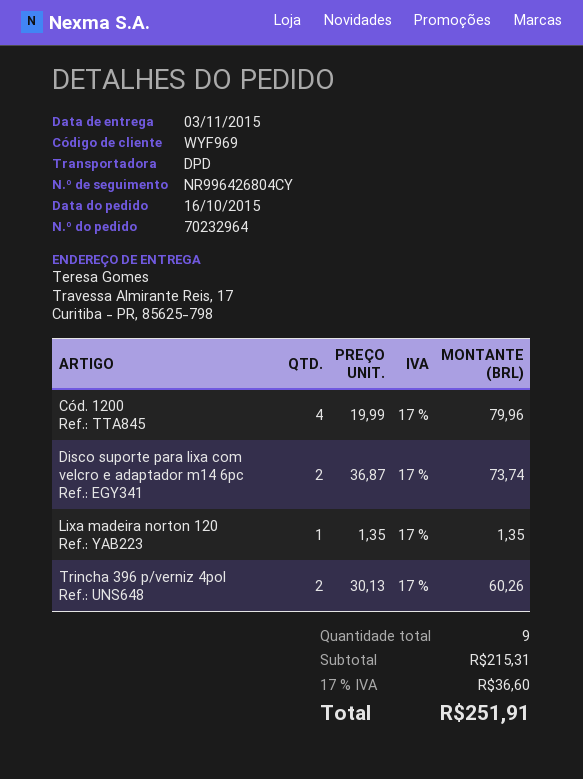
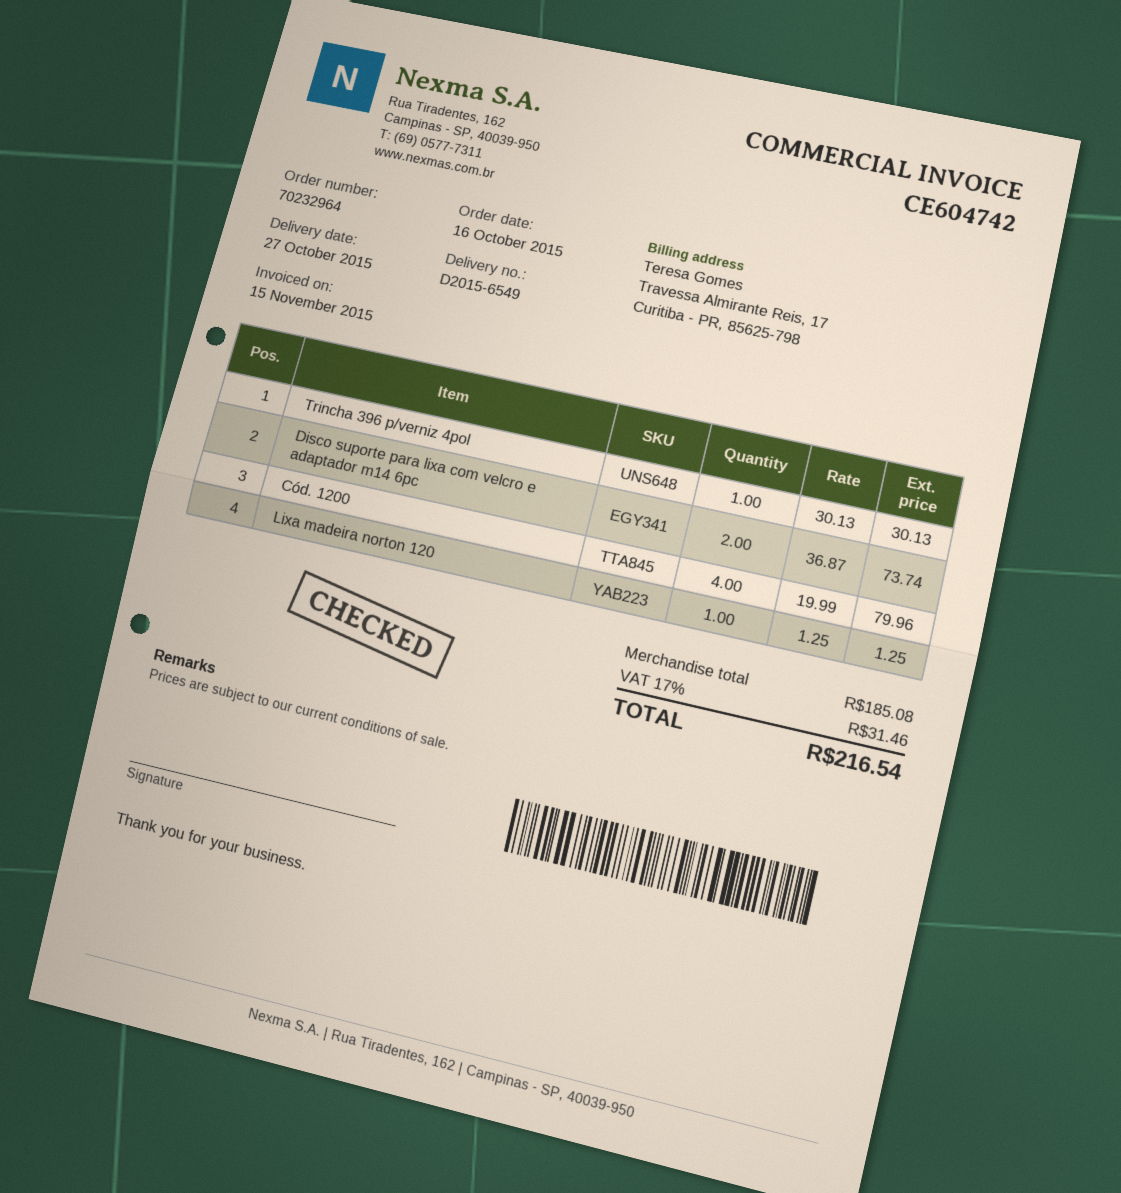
delivery date: 2015-11-03 -> 2015-10-27
Lixa madeira norton 120: 1 x 1.35 = 1.35 -> 1 x 1.25 = 1.25
Trincha 396 p/verniz 4pol: 2 x 30.13 = 60.26 -> 1 x 30.13 = 30.13
subtotal: 215.31 -> 185.08
tax: 17% = 36.60 -> 17% = 31.46
total: 251.91 -> 216.54

